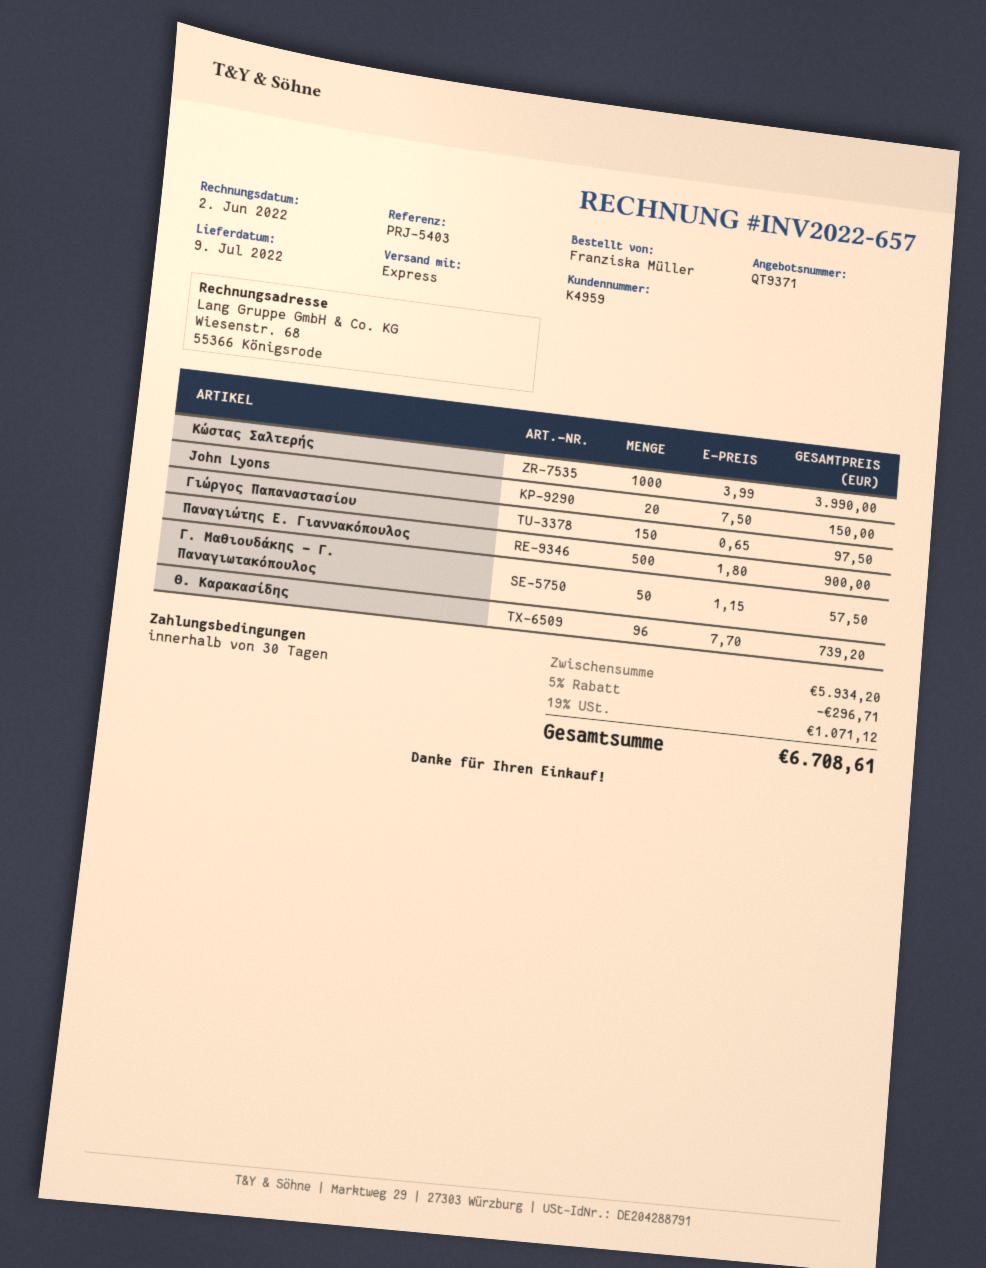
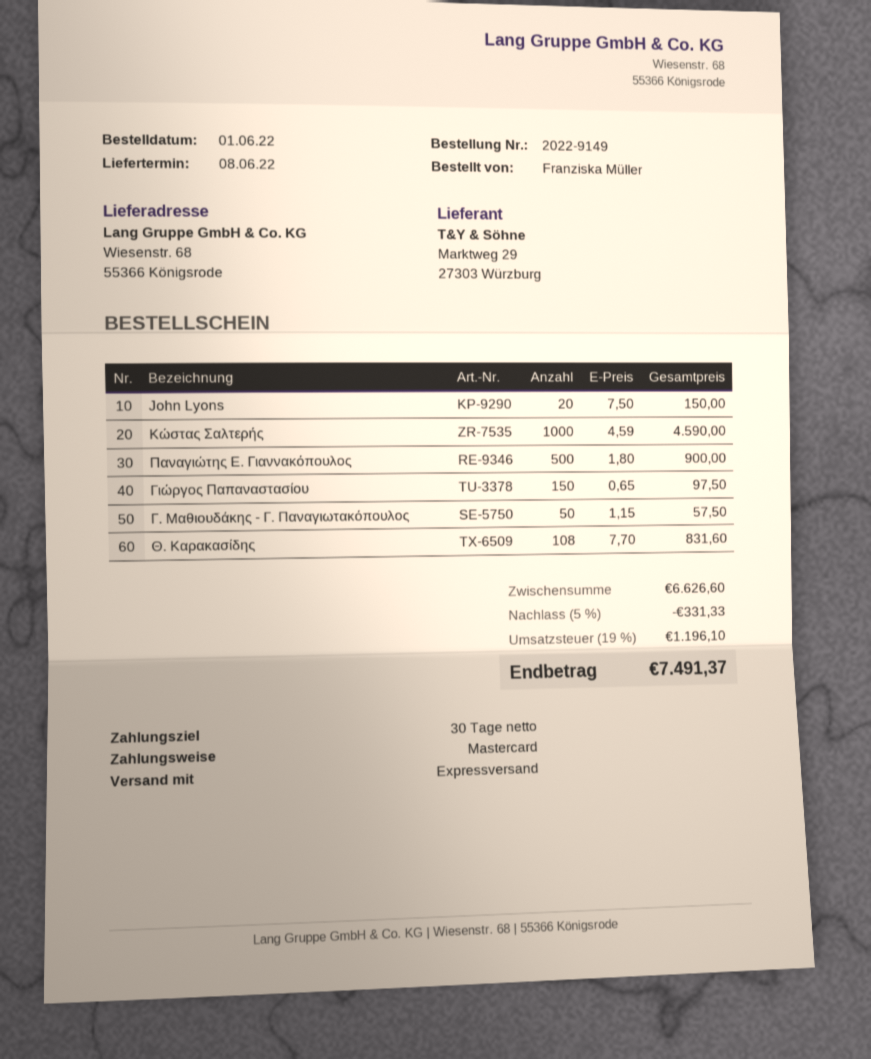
delivery date: 2022-07-09 -> 2022-06-08
Κώστας Σαλτερής: 1000 x 3.99 = 3990.00 -> 1000 x 4.59 = 4590.00
Θ. Καρακασίδης: 96 x 7.70 = 739.20 -> 108 x 7.70 = 831.60
subtotal: 5934.20 -> 6626.60
discount: 5% = 296.71 -> 5% = 331.33
tax: 19% = 1071.12 -> 19% = 1196.10
total: 6708.61 -> 7491.37

